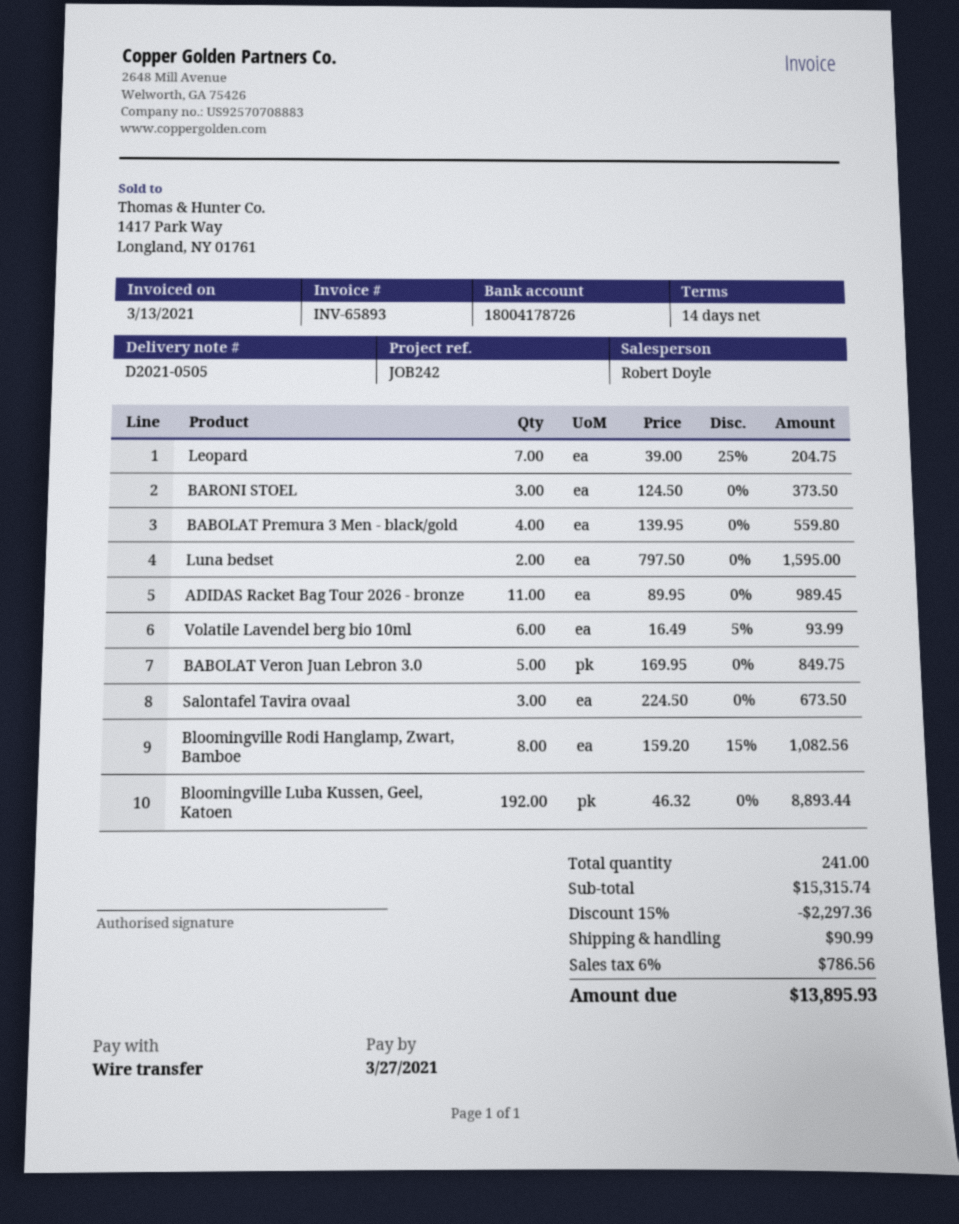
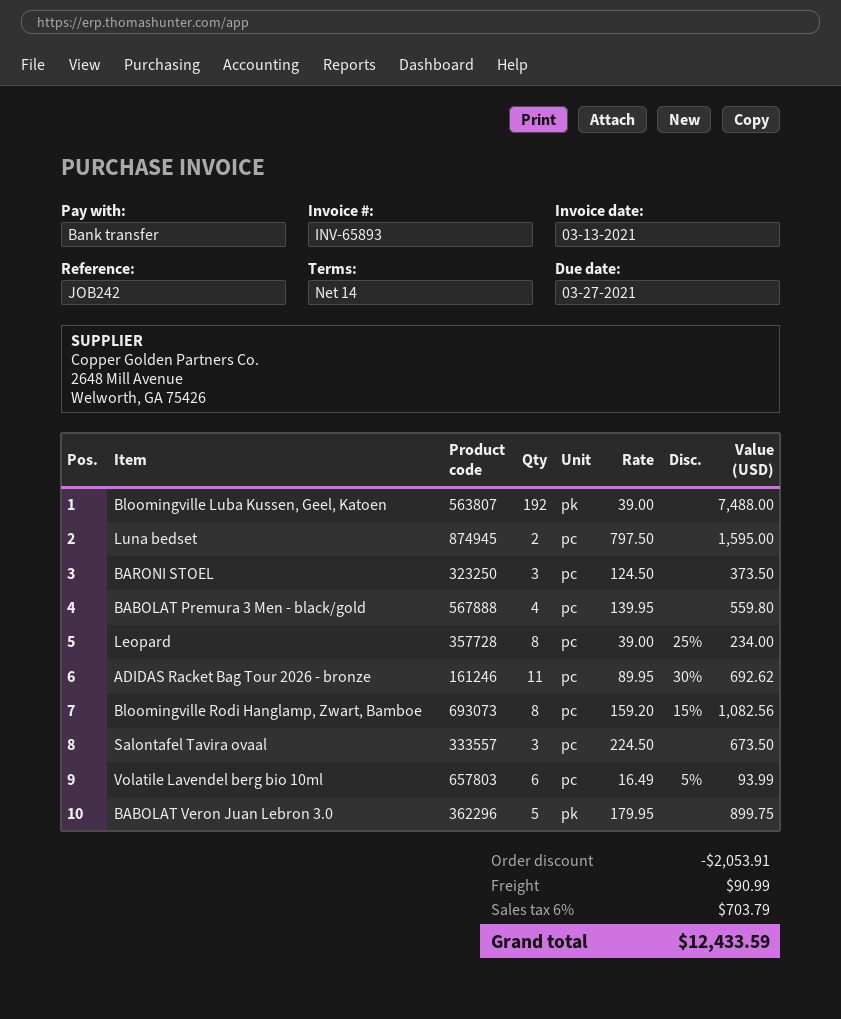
Leopard: 7 x 39.00 - 25% = 204.75 -> 8 x 39.00 - 25% = 234.00
ADIDAS Racket Bag Tour 2026 - bronze: 11 x 89.95 = 989.45 -> 11 x 89.95 - 30% = 692.62
BABOLAT Veron Juan Lebron 3.0: 5 x 169.95 = 849.75 -> 5 x 179.95 = 899.75
Bloomingville Luba Kussen, Geel, Katoen: 192 x 46.32 = 8893.44 -> 192 x 39.00 = 7488.00
discount: 2297.36 -> 2053.91
tax: 6% = 786.56 -> 6% = 703.79
total: 13895.93 -> 12433.59

